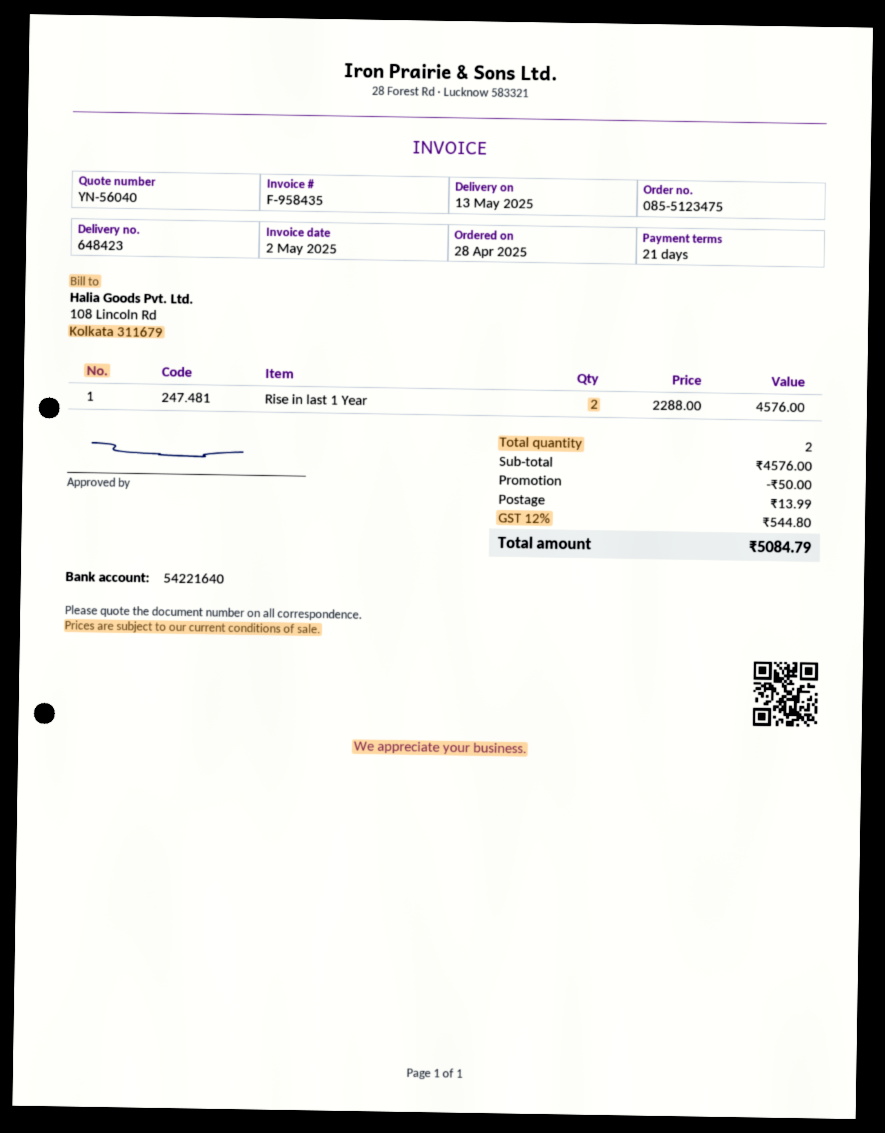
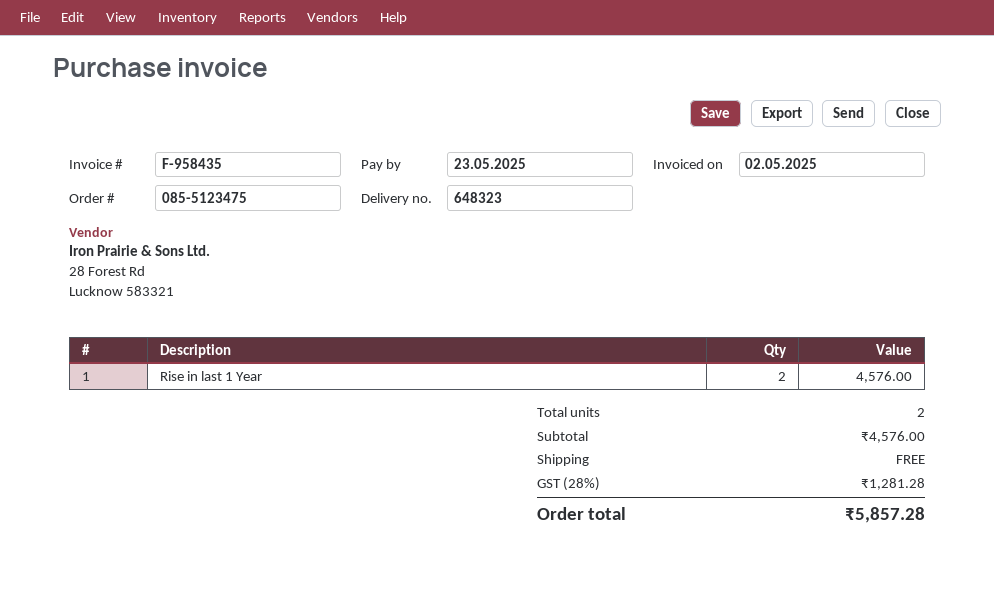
delivery note number: 648423 -> 648323
discount: 50.00 -> none
shipping: 13.99 -> 0.00
tax: 12% = 544.80 -> 28% = 1281.28
total: 5084.79 -> 5857.28

